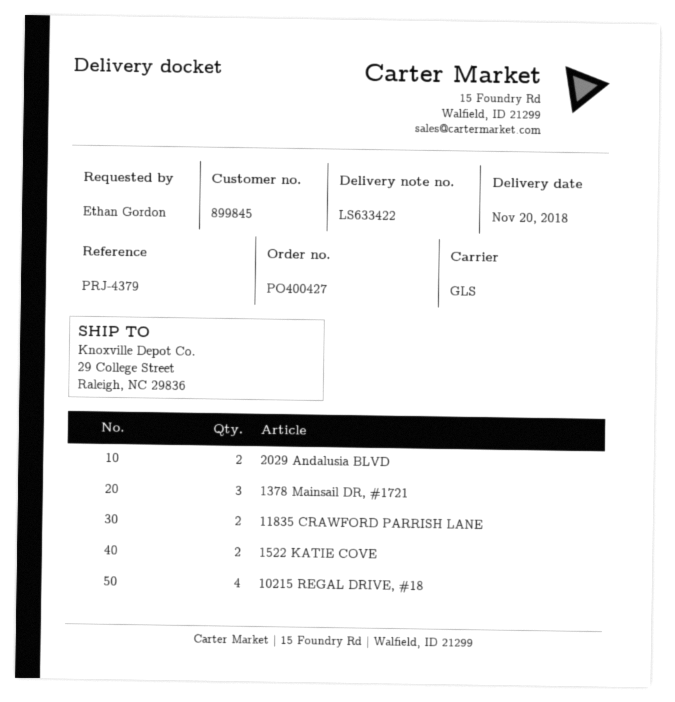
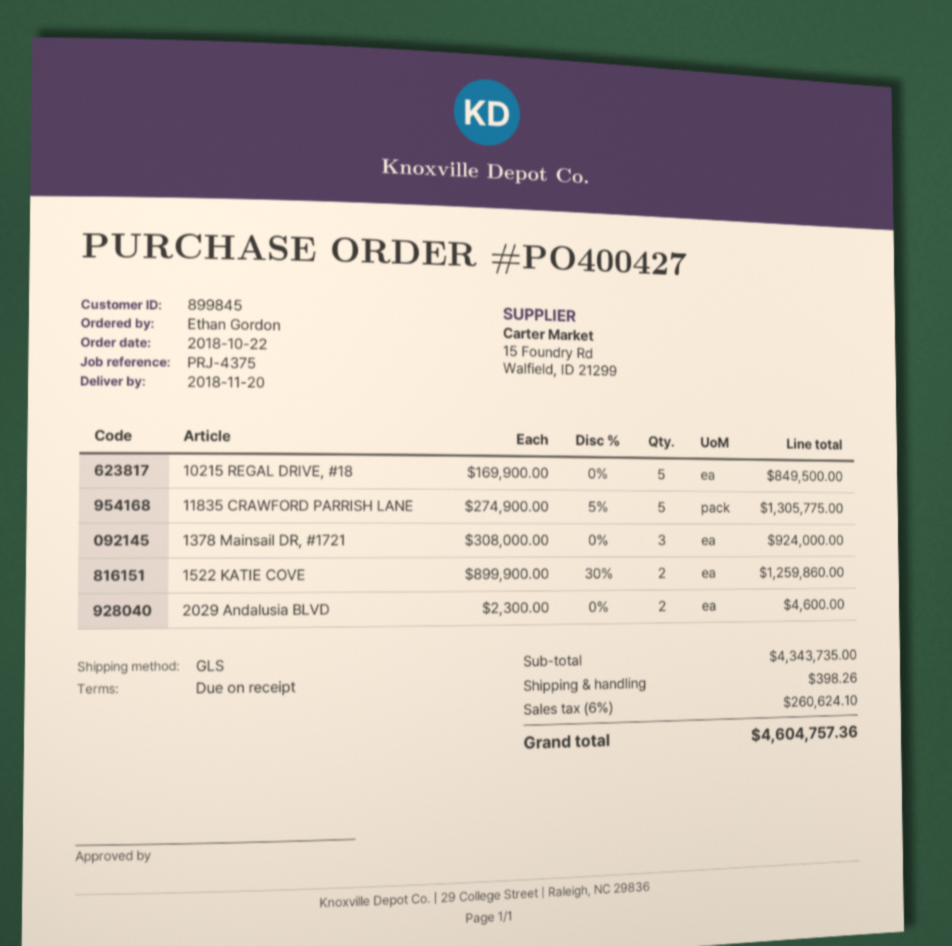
reference: PRJ-4379 -> PRJ-4375
11835 CRAWFORD PARRISH LANE: 2 -> 5
10215 REGAL DRIVE, #18: 4 -> 5

